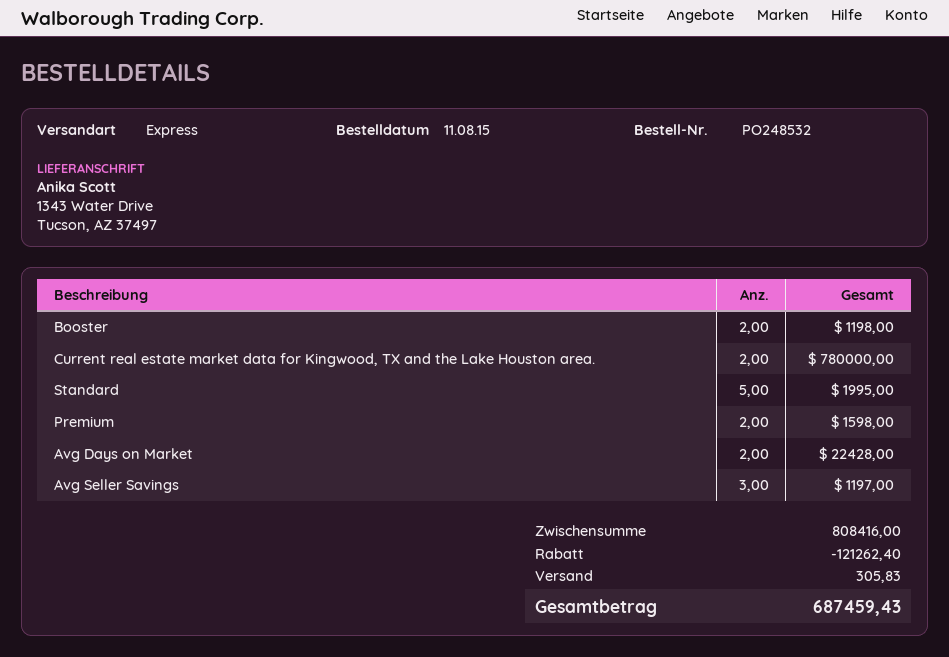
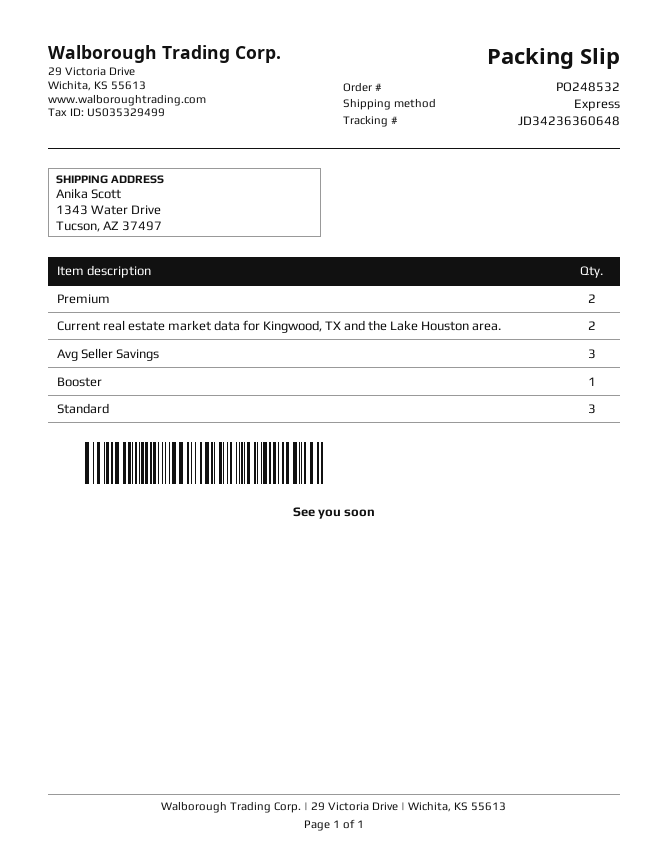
Booster: 2 -> 1
Standard: 5 -> 3
Avg Days on Market: 2 -> none

